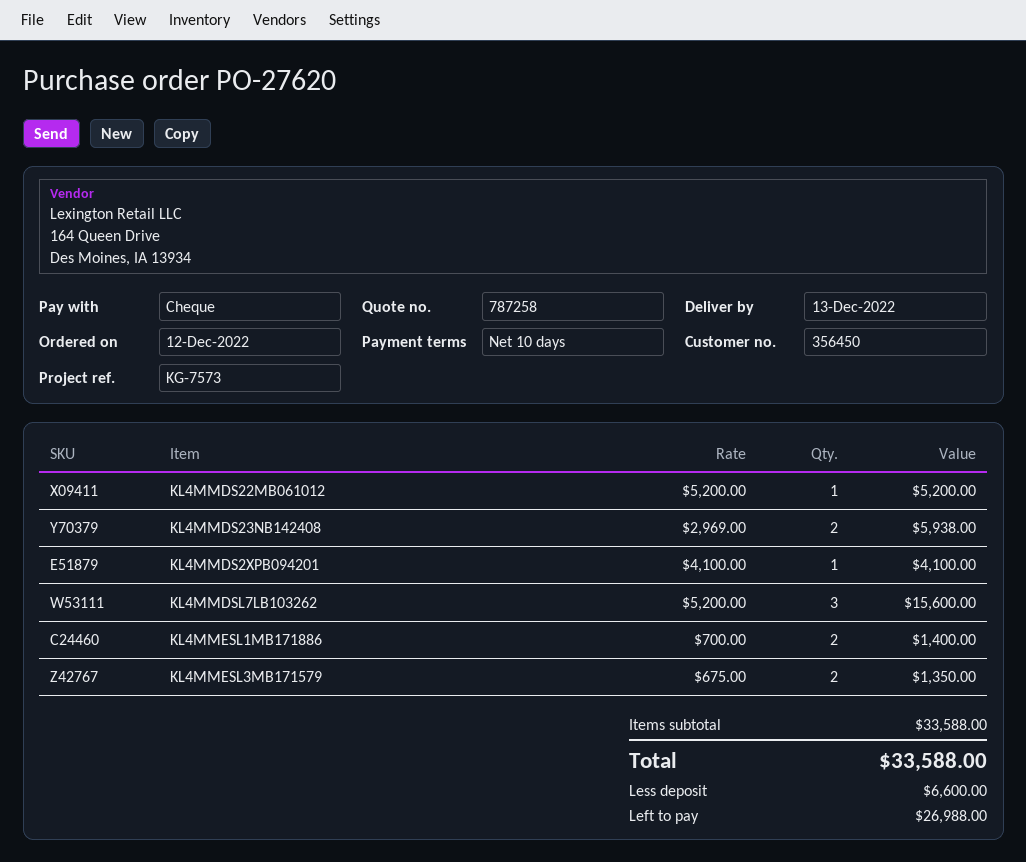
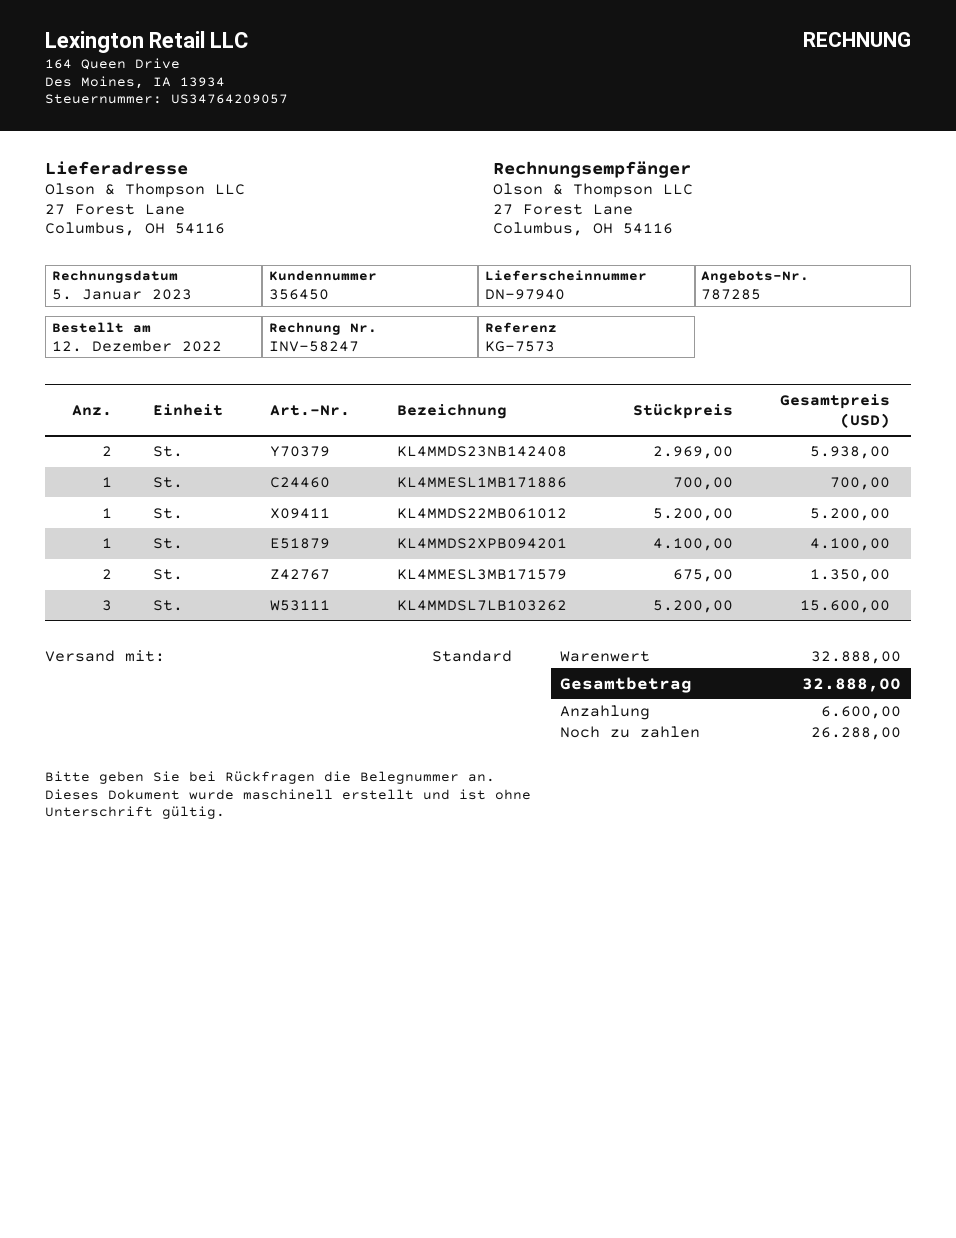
quote number: 787258 -> 787285
KL4MMESL1MB171886: 2 x 700.00 = 1400.00 -> 1 x 700.00 = 700.00
subtotal: 33588.00 -> 32888.00
total: 33588.00 -> 32888.00
balance: 26988.00 -> 26288.00

